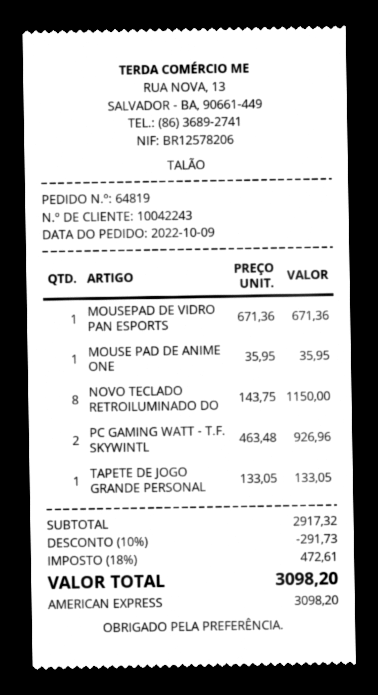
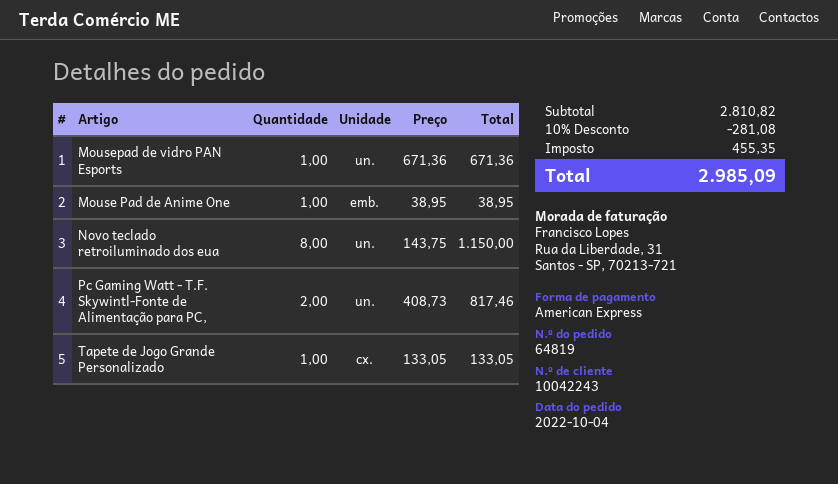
order date: 2022-10-09 -> 2022-10-04
MOUSE PAD DE ANIME ONE: 1 x 35.95 = 35.95 -> 1 x 38.95 = 38.95
PC GAMING WATT - T.F. SKYWINTL: 2 x 463.48 = 926.96 -> 2 x 408.73 = 817.46
subtotal: 2917.32 -> 2810.82
discount: 10% = 291.73 -> 10% = 281.08
tax: 472.61 -> 455.35
total: 3098.20 -> 2985.09

